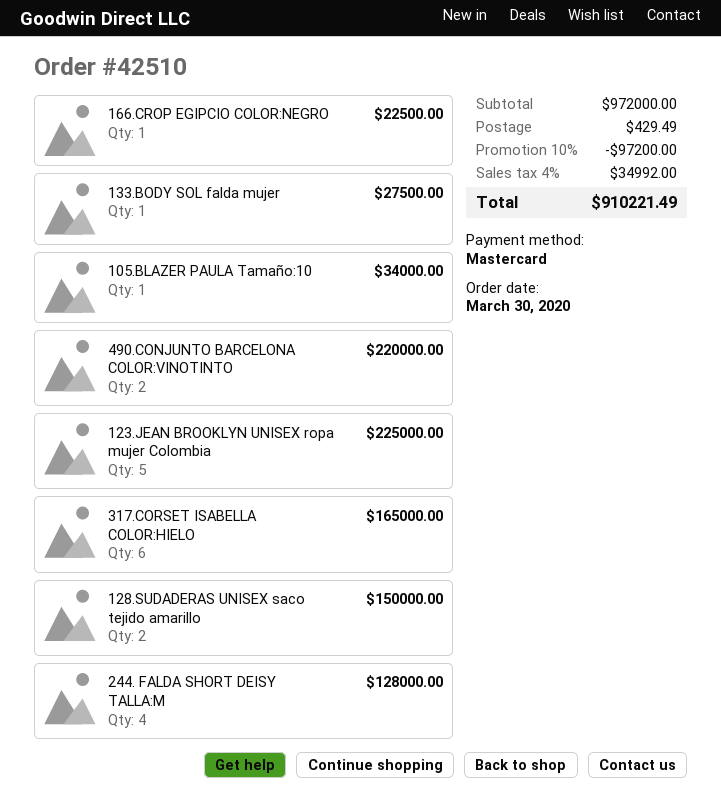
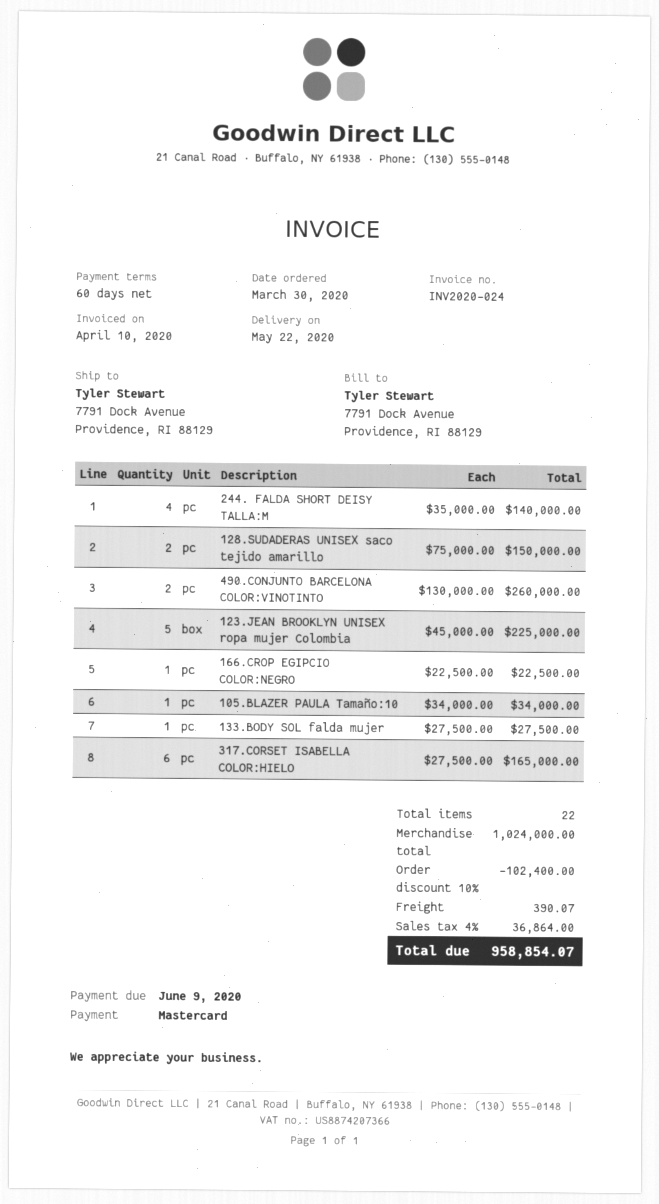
490.CONJUNTO BARCELONA COLOR:VINOTINTO: 2 for 220000.00 -> 2 for 260000.00
244. FALDA SHORT DEISY TALLA:M: 4 for 128000.00 -> 4 for 140000.00
subtotal: 972000.00 -> 1024000.00
discount: 10% = 97200.00 -> 10% = 102400.00
shipping: 429.49 -> 390.07
tax: 4% = 34992.00 -> 4% = 36864.00
total: 910221.49 -> 958854.07

